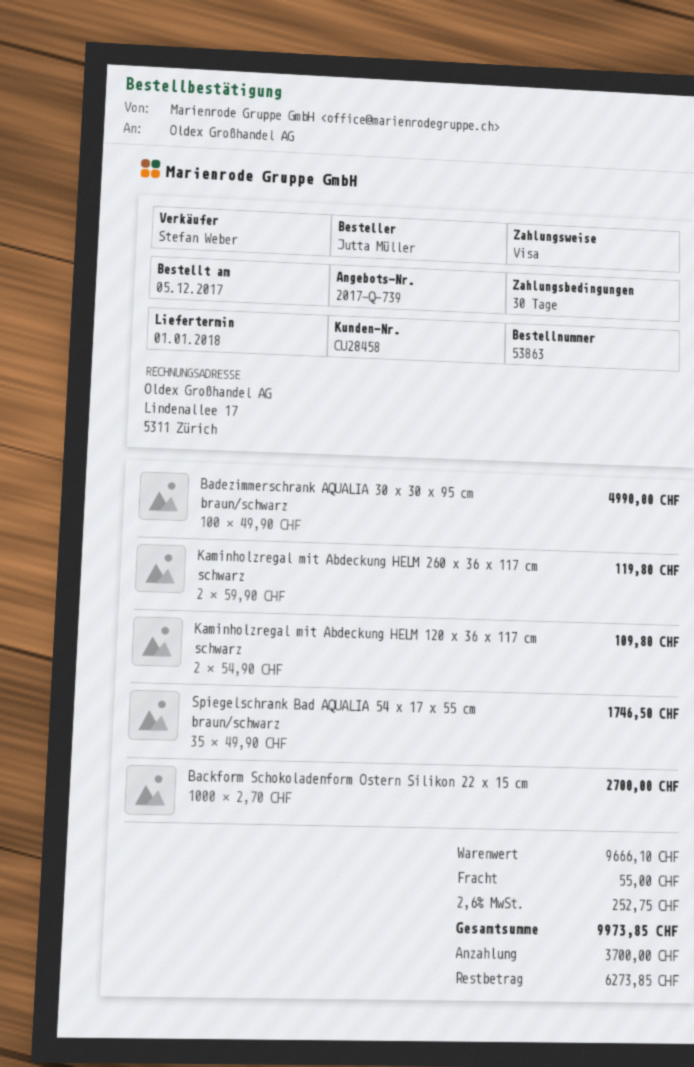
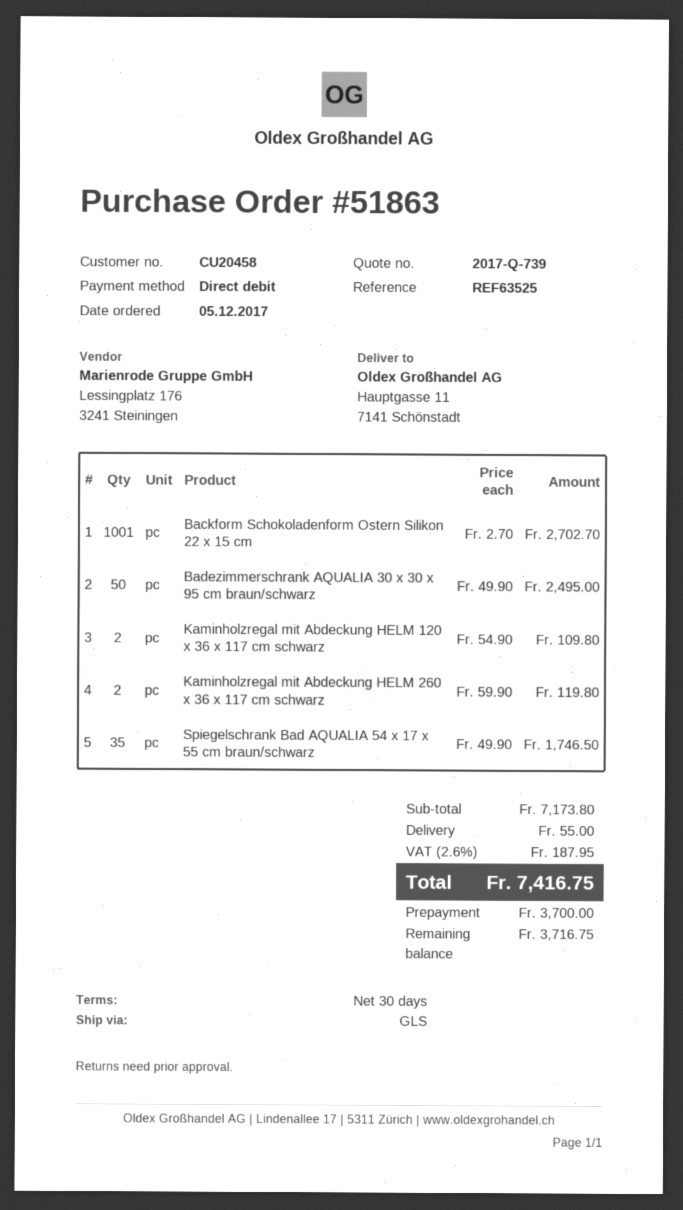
order number: 53863 -> 51863
customer number: CU28458 -> CU20458
payment method: Visa -> direct debit
Badezimmerschrank AQUALIA 30 x 30 x 95 cm braun/schwarz: 100 x 49.90 = 4990.00 -> 50 x 49.90 = 2495.00
Backform Schokoladenform Ostern Silikon 22 x 15 cm: 1000 x 2.70 = 2700.00 -> 1001 x 2.70 = 2702.70
subtotal: 9666.10 -> 7173.80
tax: 2.6% = 252.75 -> 2.6% = 187.95
total: 9973.85 -> 7416.75
balance: 6273.85 -> 3716.75

